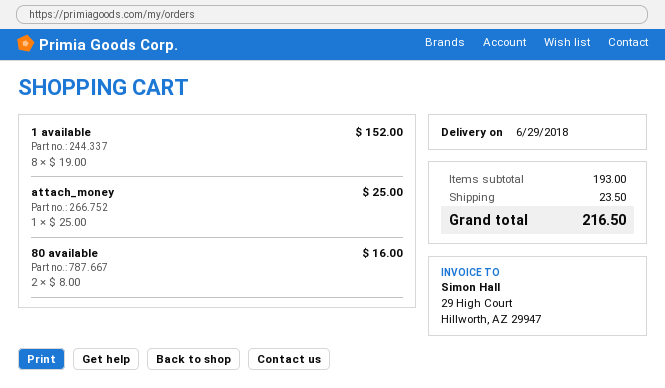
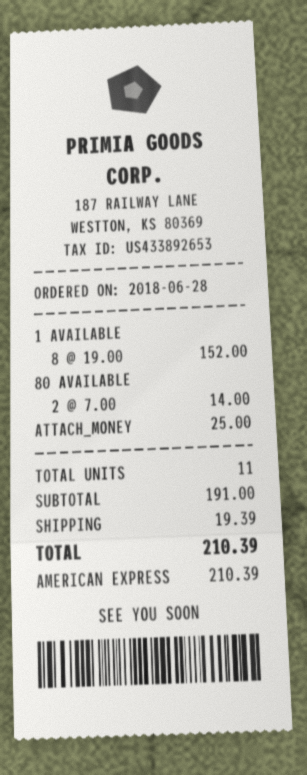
80 available: 2 x 8.00 = 16.00 -> 2 x 7.00 = 14.00
subtotal: 193.00 -> 191.00
shipping: 23.50 -> 19.39
total: 216.50 -> 210.39

